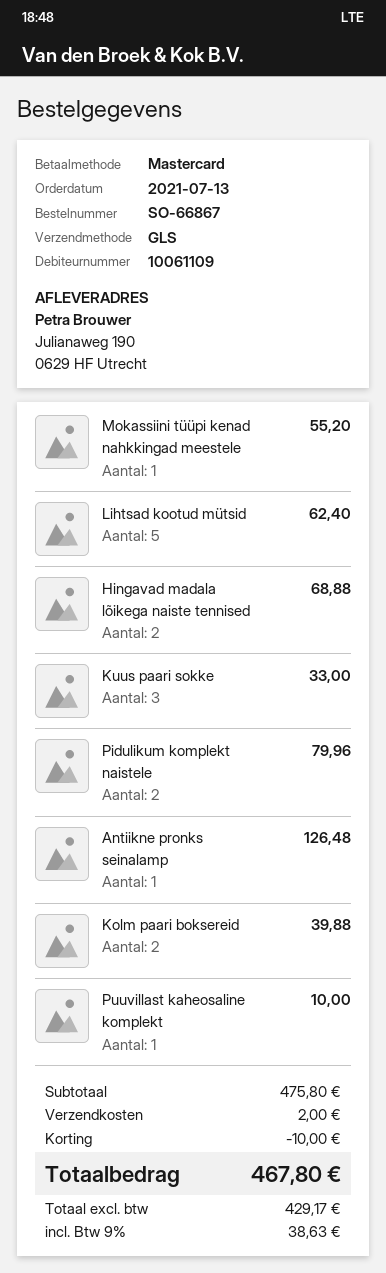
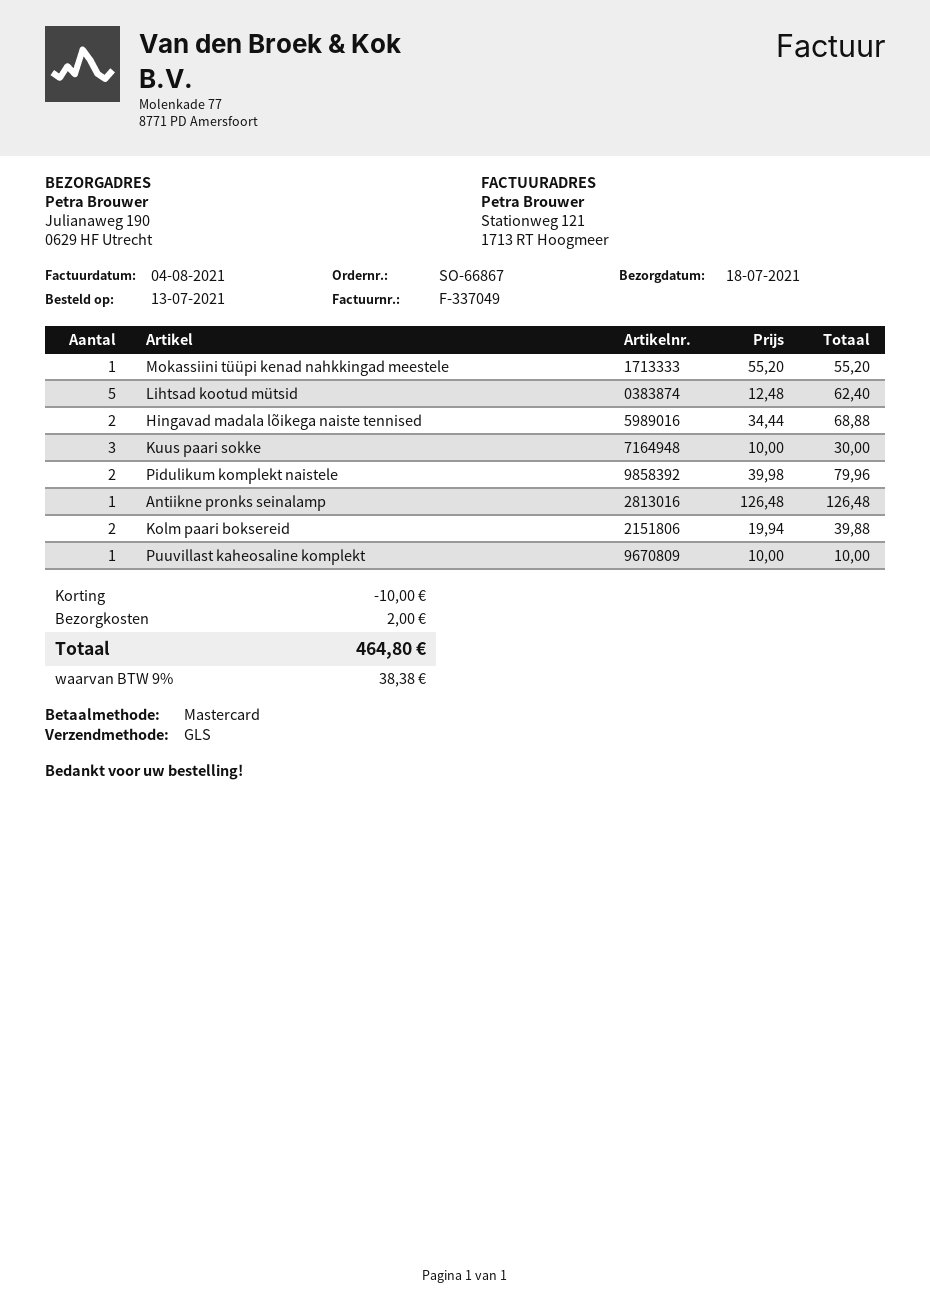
Kuus paari sokke: 3 for 33.00 -> 3 for 30.00
tax: 9% = 38.63 -> 9% = 38.38
total: 467.80 -> 464.80

